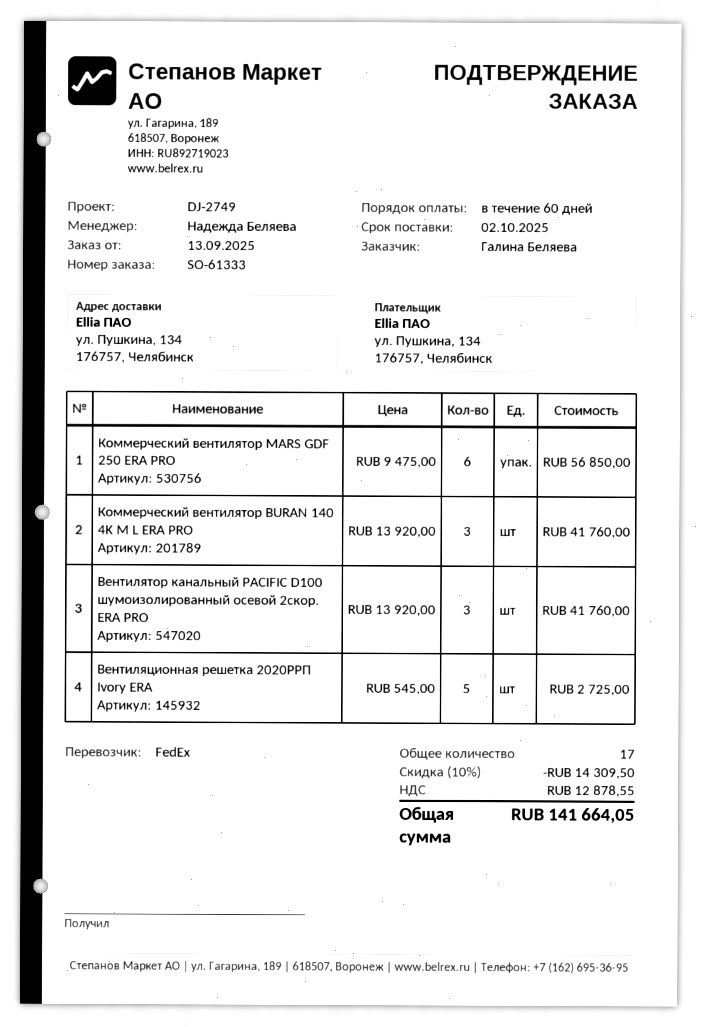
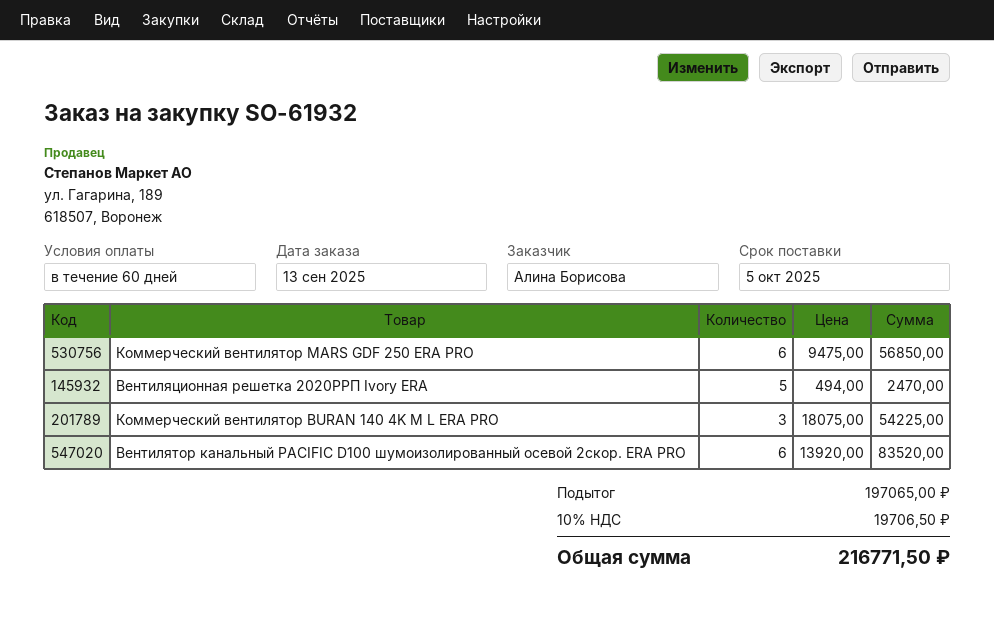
order number: SO-61333 -> SO-61932
delivery date: 2025-10-02 -> 2025-10-05
ordered by: Галина Беляева -> Алина Борисова
Коммерческий вентилятор BURAN 140 4K M L ERA PRO: 3 x 13920.00 = 41760.00 -> 3 x 18075.00 = 54225.00
Вентилятор канальный PACIFIC D100 шумоизолированный осевой 2скор. ERA PRO: 3 x 13920.00 = 41760.00 -> 6 x 13920.00 = 83520.00
Вентиляционная решетка 2020РРП Ivory ERA: 5 x 545.00 = 2725.00 -> 5 x 494.00 = 2470.00
discount: 10% = 14309.50 -> none
tax: 12878.55 -> 19706.50
total: 141664.05 -> 216771.50

